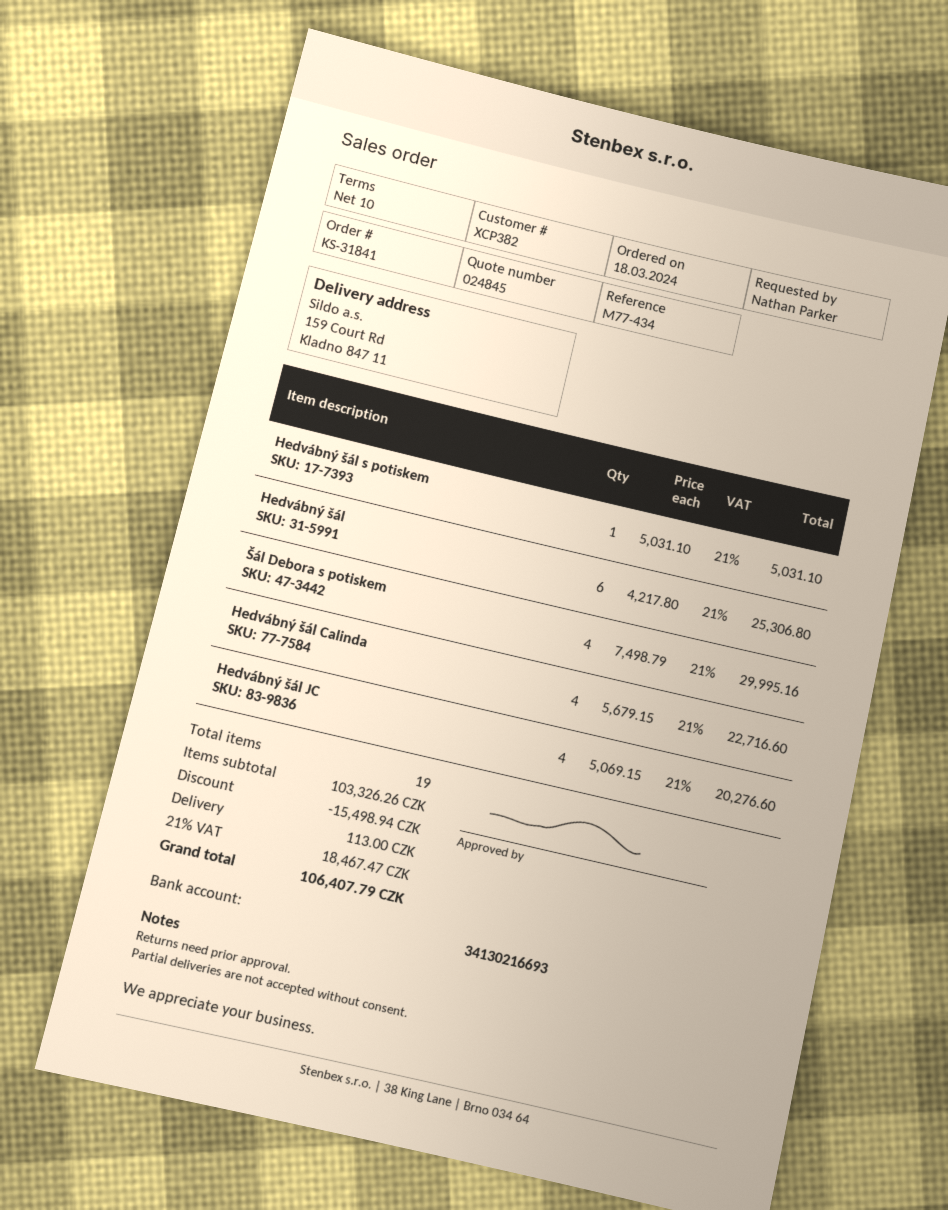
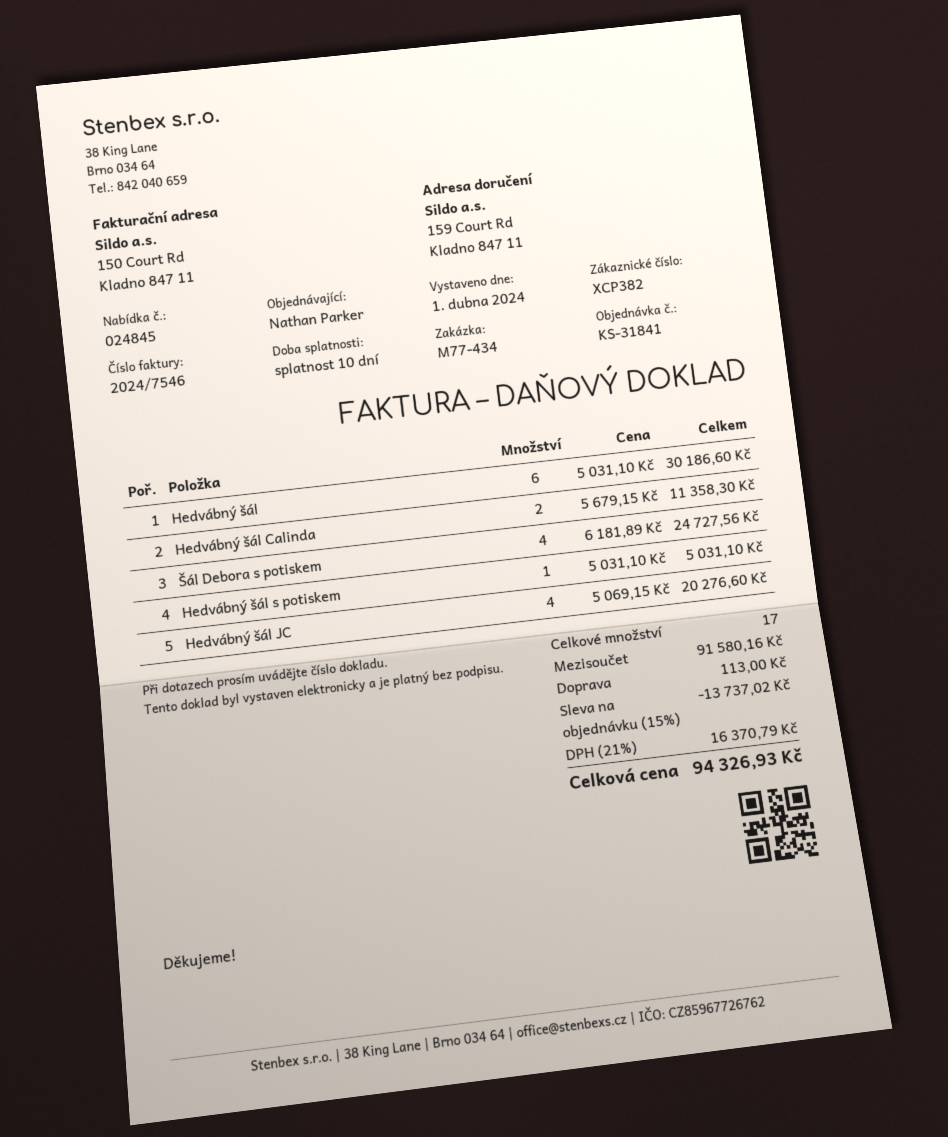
Hedvábný šál: 6 x 4217.80 = 25306.80 -> 6 x 5031.10 = 30186.60
Šál Debora s potiskem: 4 x 7498.79 = 29995.16 -> 4 x 6181.89 = 24727.56
Hedvábný šál Calinda: 4 x 5679.15 = 22716.60 -> 2 x 5679.15 = 11358.30
total quantity: 19 -> 17
subtotal: 103326.26 -> 91580.16
discount: 15498.94 -> 13737.02
tax: 21% = 18467.47 -> 21% = 16370.79
total: 106407.79 -> 94326.93

